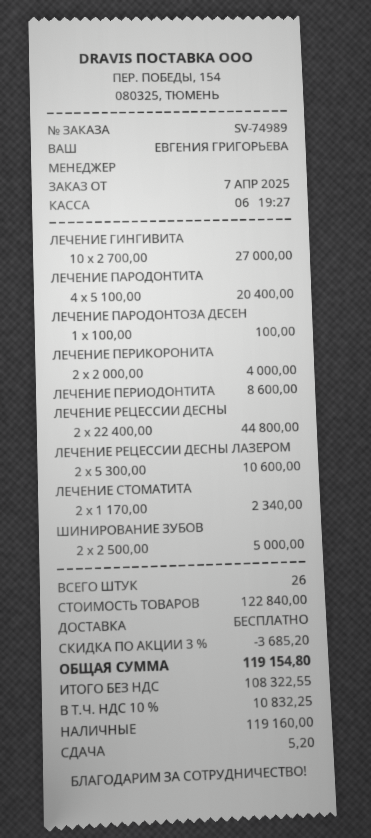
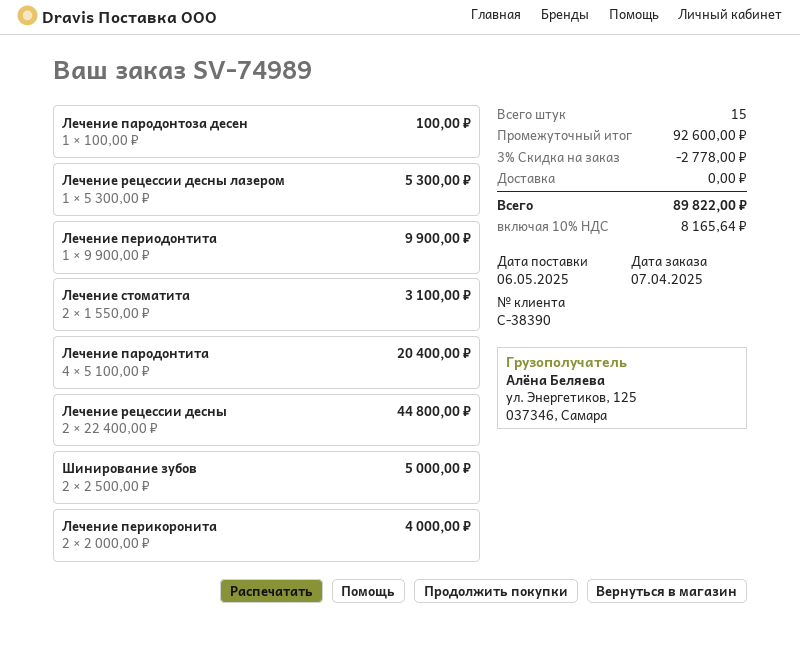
ЛЕЧЕНИЕ ГИНГИВИТА: 10 x 2700.00 = 27000.00 -> none
ЛЕЧЕНИЕ ПЕРИОДОНТИТА: 1 x 8600.00 = 8600.00 -> 1 x 9900.00 = 9900.00
ЛЕЧЕНИЕ РЕЦЕССИИ ДЕСНЫ ЛАЗЕРОМ: 2 x 5300.00 = 10600.00 -> 1 x 5300.00 = 5300.00
ЛЕЧЕНИЕ СТОМАТИТА: 2 x 1170.00 = 2340.00 -> 2 x 1550.00 = 3100.00
total quantity: 26 -> 15
subtotal: 122840.00 -> 92600.00
discount: 3% = 3685.20 -> 3% = 2778.00
tax: 10% = 10832.25 -> 10% = 8165.64
total: 119154.80 -> 89822.00

